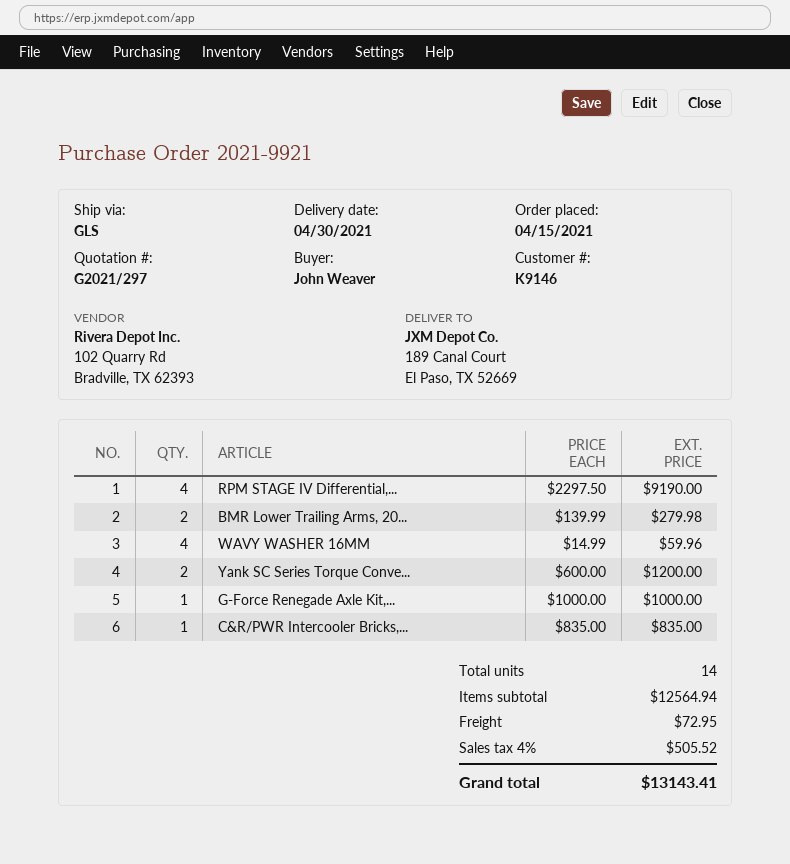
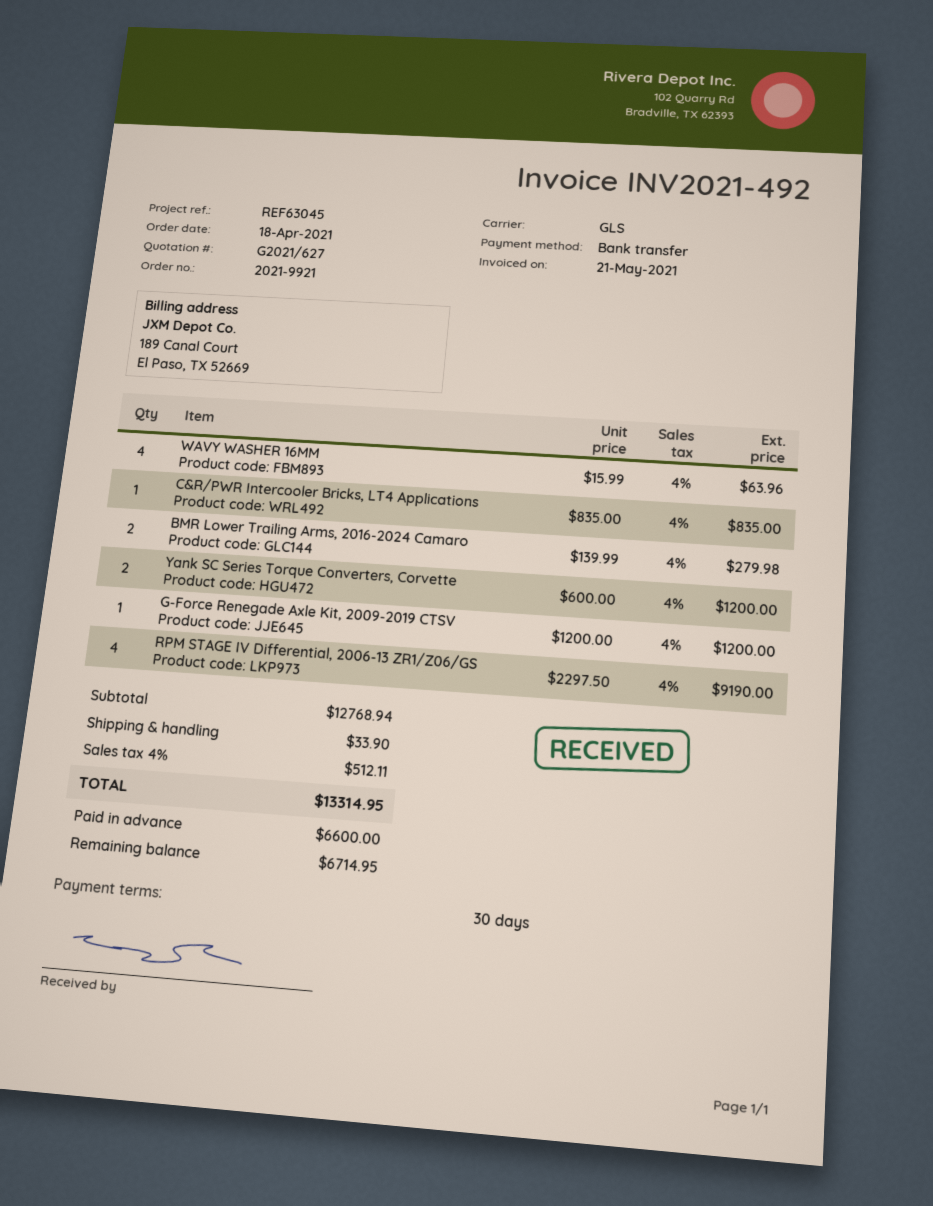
quote number: G2021/297 -> G2021/627
order date: 2021-04-15 -> 2021-04-18
WAVY WASHER 16MM: 4 x 14.99 = 59.96 -> 4 x 15.99 = 63.96
G-Force Renegade Axle Kit,...: 1 x 1000.00 = 1000.00 -> 1 x 1200.00 = 1200.00
subtotal: 12564.94 -> 12768.94
shipping: 72.95 -> 33.90
tax: 4% = 505.52 -> 4% = 512.11
total: 13143.41 -> 13314.95

